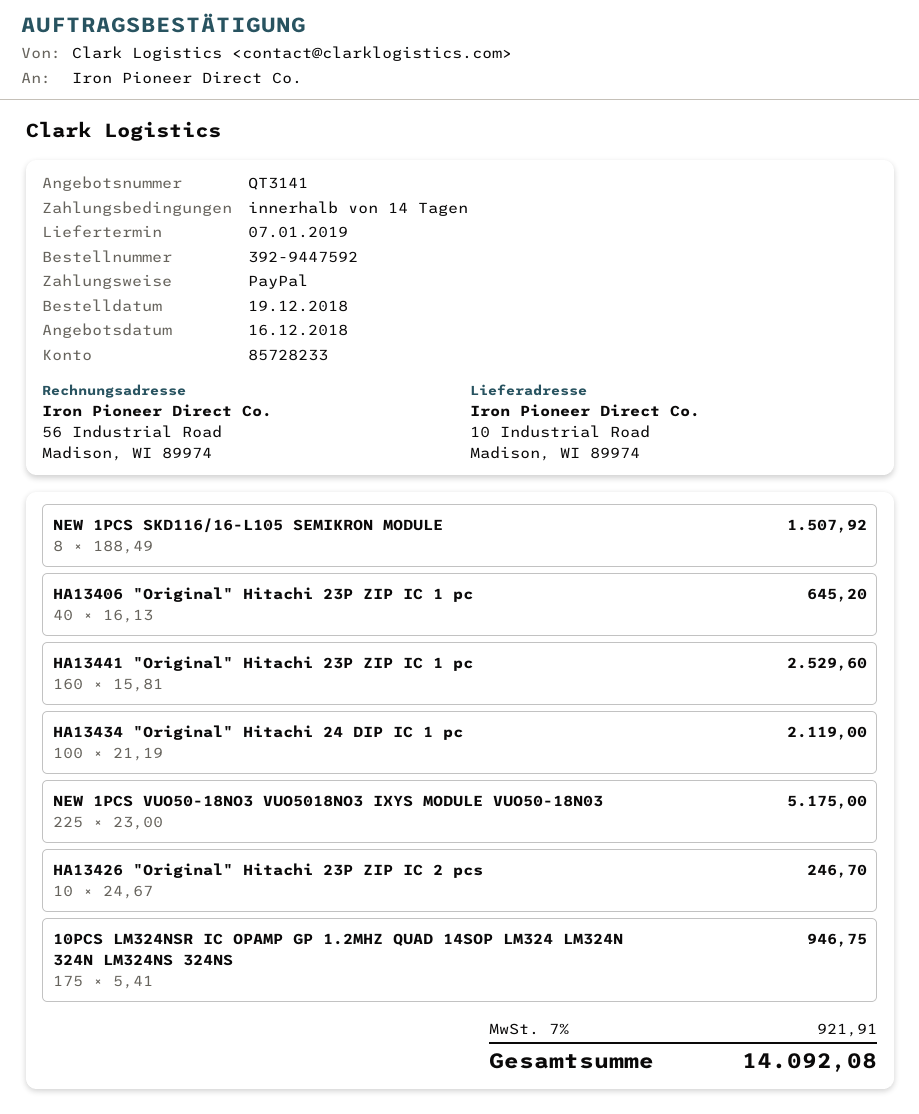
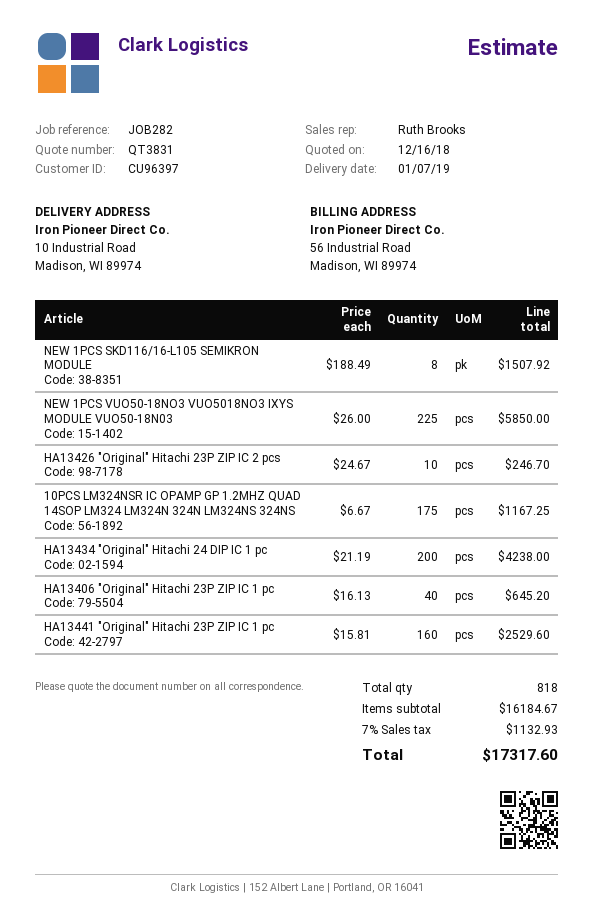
quote number: QT3141 -> QT3831
HA13434 "Original" Hitachi 24 DIP IC 1 pc: 100 x 21.19 = 2119.00 -> 200 x 21.19 = 4238.00
NEW 1PCS VUO50-18NO3 VUO5018NO3 IXYS MODULE VUO50-18N03: 225 x 23.00 = 5175.00 -> 225 x 26.00 = 5850.00
10PCS LM324NSR IC OPAMP GP 1.2MHZ QUAD 14SOP LM324 LM324N 324N LM324NS 324NS: 175 x 5.41 = 946.75 -> 175 x 6.67 = 1167.25
tax: 7% = 921.91 -> 7% = 1132.93
total: 14092.08 -> 17317.60

